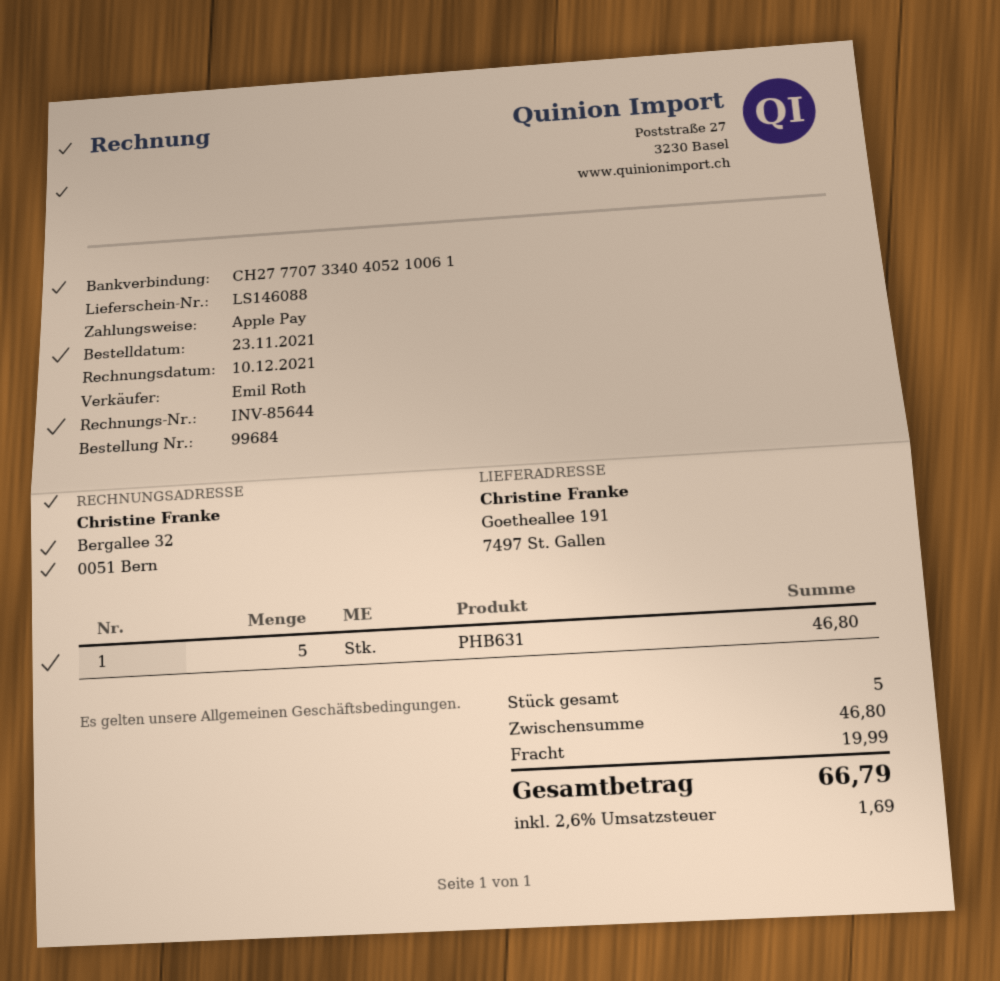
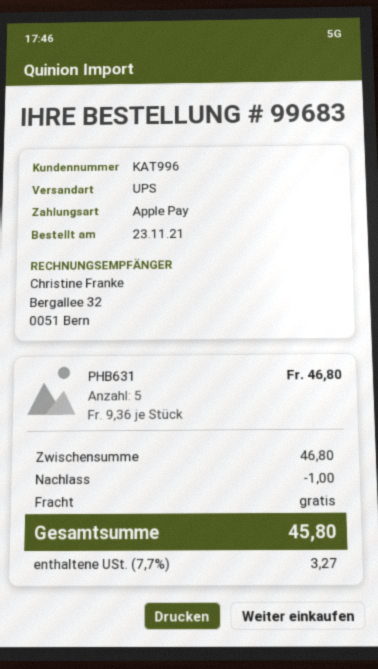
order number: 99684 -> 99683
discount: none -> 1.00
shipping: 19.99 -> 0.00
tax: 2.6% = 1.69 -> 7.7% = 3.27
total: 66.79 -> 45.80

